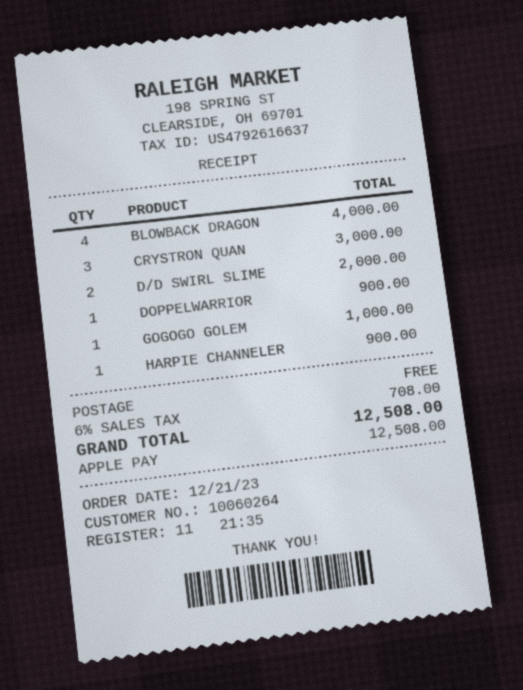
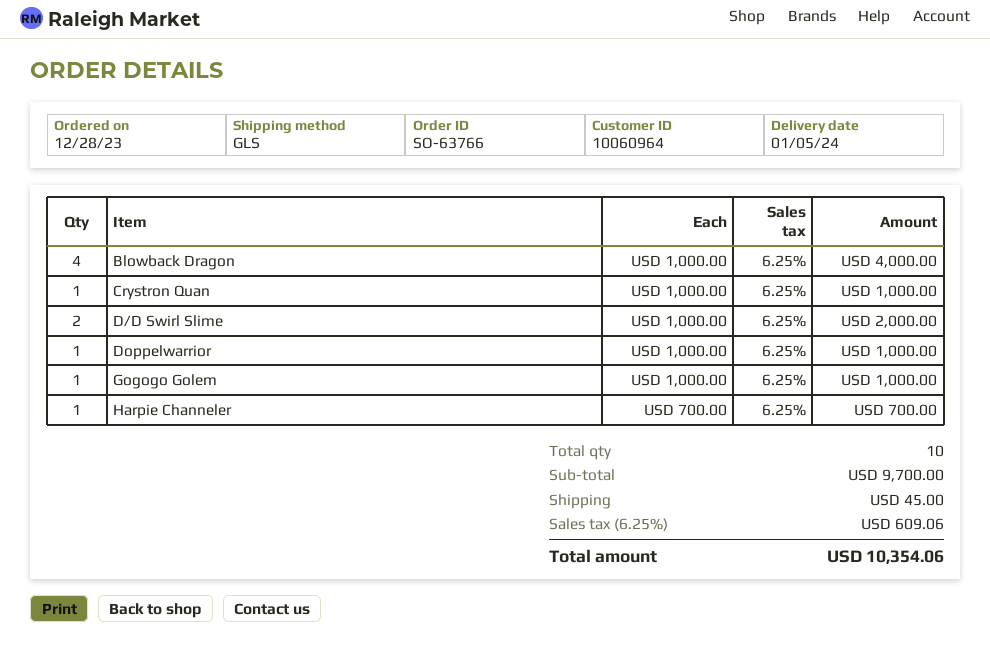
order date: 2023-12-21 -> 2023-12-28
customer number: 10060264 -> 10060964
CRYSTRON QUAN: 3 for 3000.00 -> 1 for 1000.00
DOPPELWARRIOR: 1 for 900.00 -> 1 for 1000.00
HARPIE CHANNELER: 1 for 900.00 -> 1 for 700.00
shipping: 0.00 -> 45.00
tax: 6% = 708.00 -> 6.25% = 609.06
total: 12508.00 -> 10354.06

